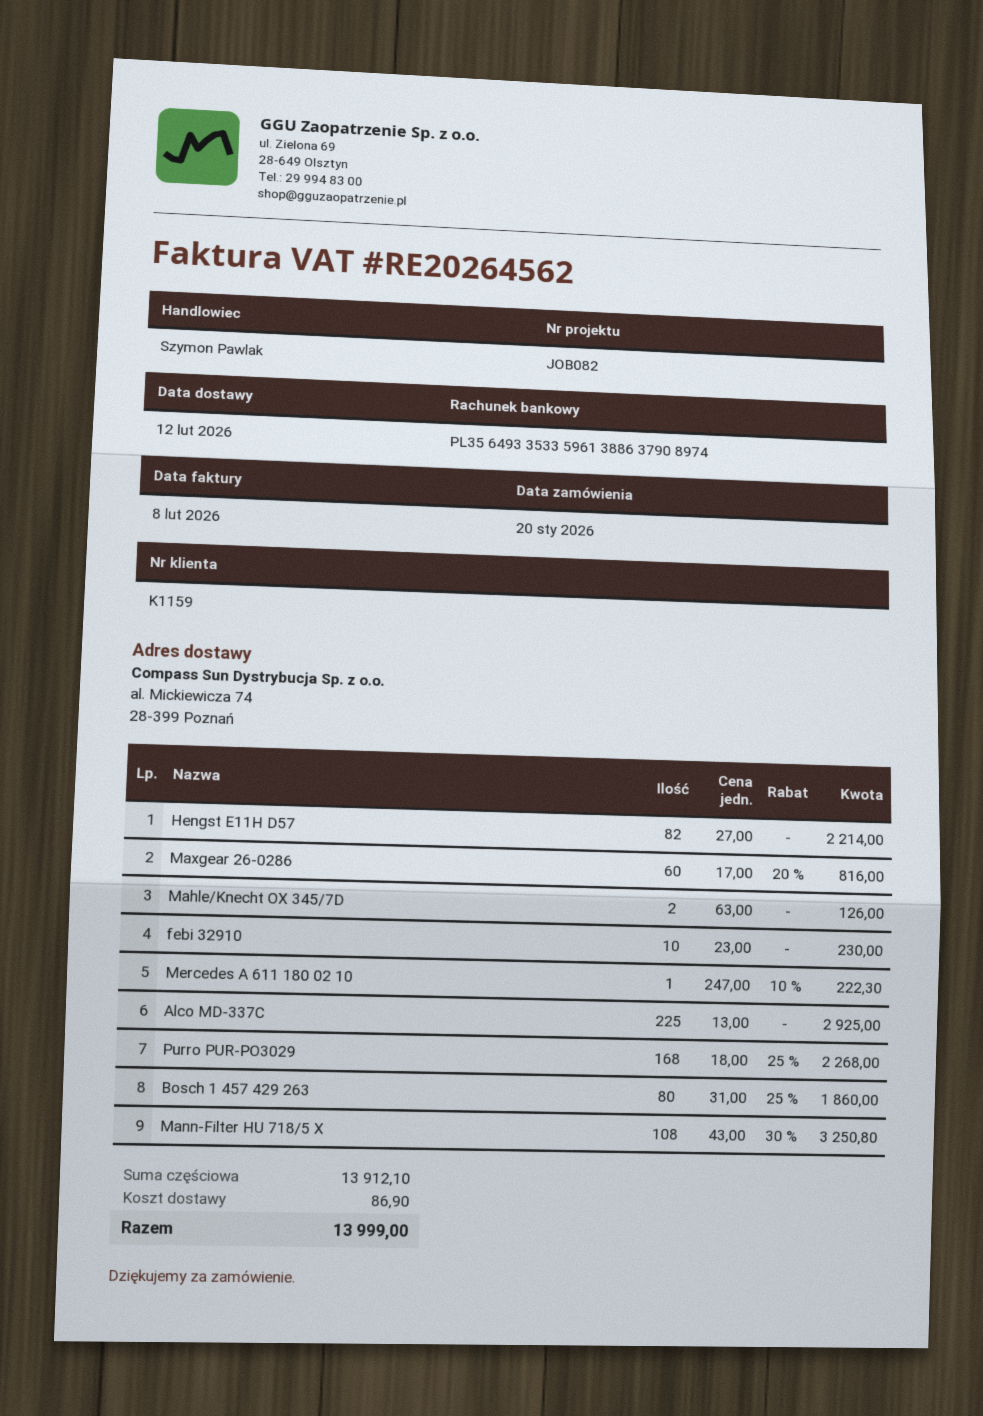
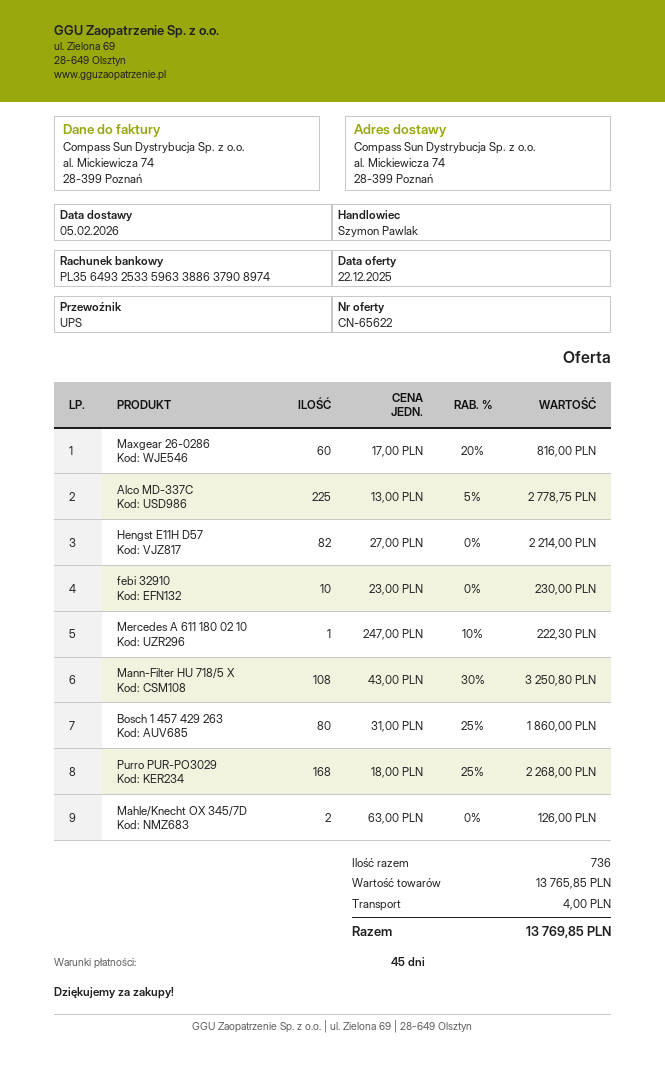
delivery date: 2026-02-12 -> 2026-02-05
bank account: PL35649335335961388637908974 -> PL35649325335963388637908974
Alco MD-337C: 225 x 13.00 = 2925.00 -> 225 x 13.00 - 5% = 2778.75
subtotal: 13912.10 -> 13765.85
shipping: 86.90 -> 4.00
total: 13999.00 -> 13769.85

